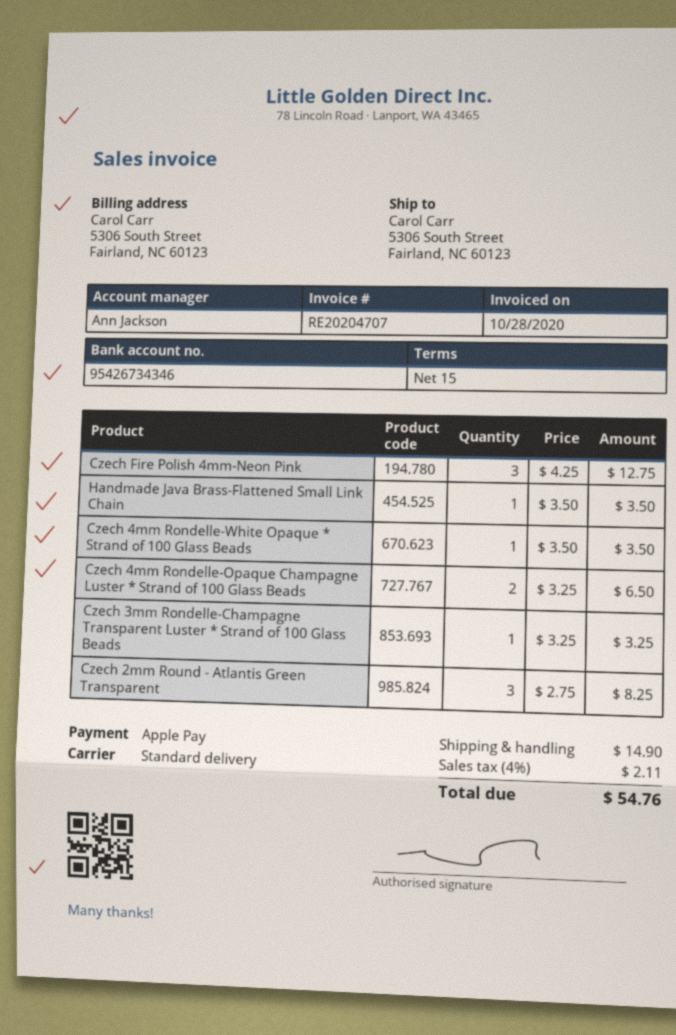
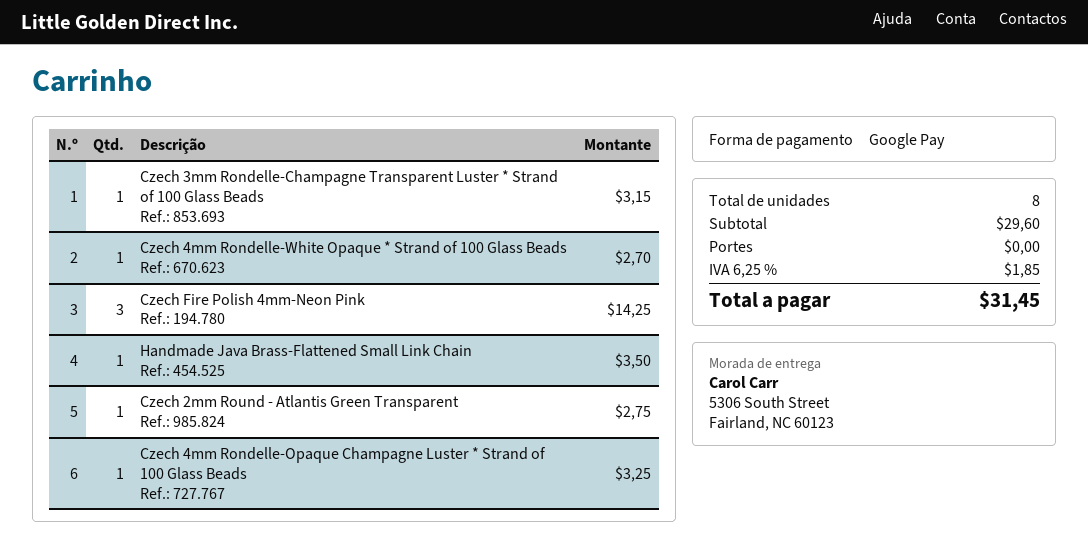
payment method: Apple Pay -> Google Pay
Czech Fire Polish 4mm-Neon Pink: 3 for 12.75 -> 3 for 14.25
Czech 4mm Rondelle-White Opaque * Strand of 100 Glass Beads: 1 for 3.50 -> 1 for 2.70
Czech 4mm Rondelle-Opaque Champagne Luster * Strand of 100 Glass Beads: 2 for 6.50 -> 1 for 3.25
Czech 3mm Rondelle-Champagne Transparent Luster * Strand of 100 Glass Beads: 1 for 3.25 -> 1 for 3.15
Czech 2mm Round - Atlantis Green Transparent: 3 for 8.25 -> 1 for 2.75
shipping: 14.90 -> 0.00
tax: 4% = 2.11 -> 6.25% = 1.85
total: 54.76 -> 31.45

